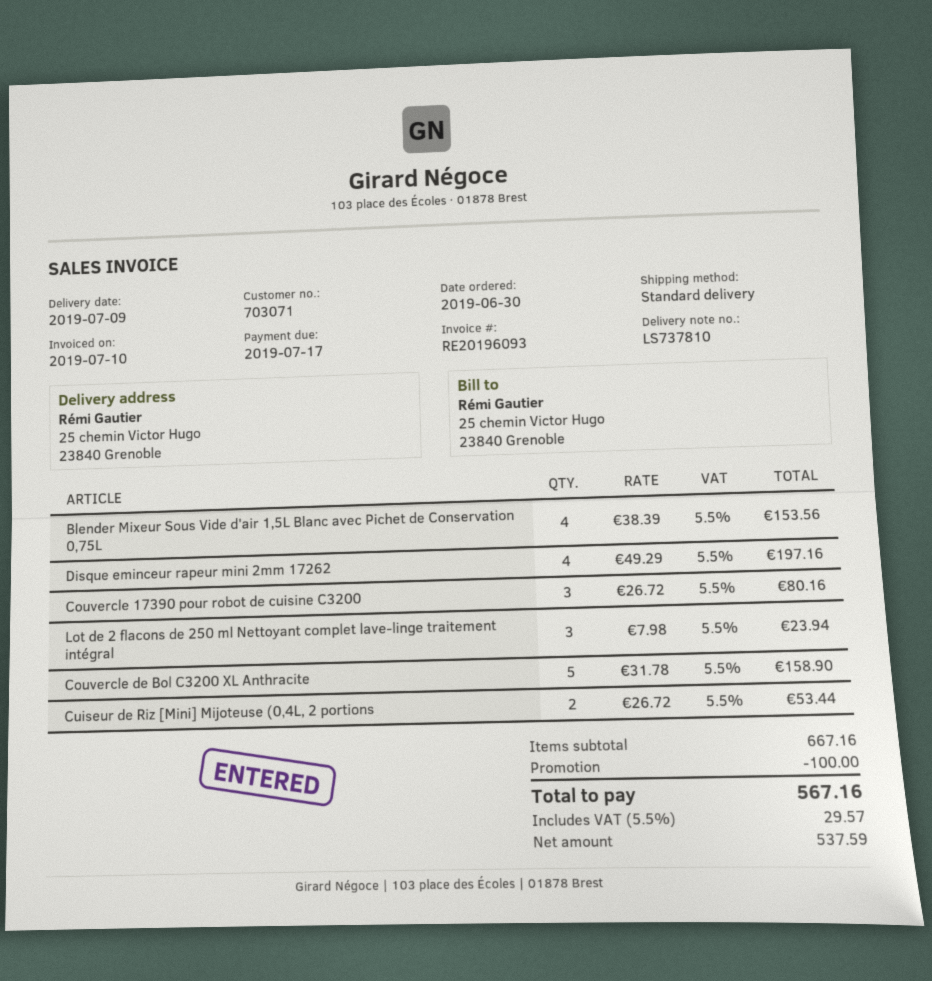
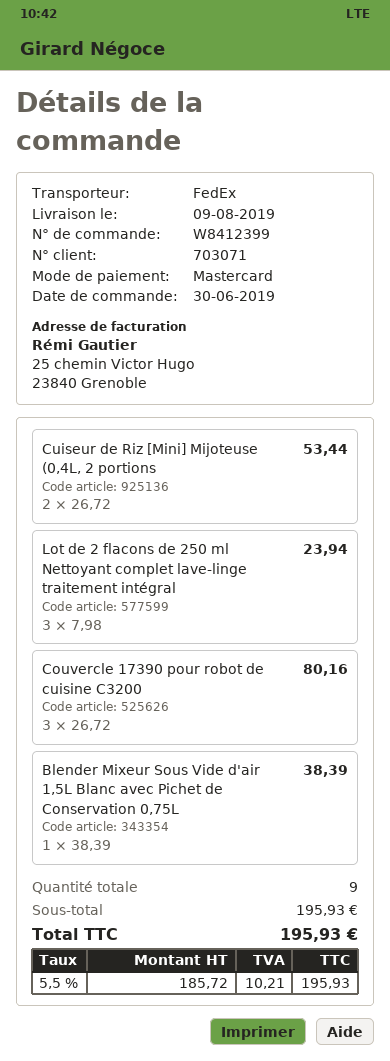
delivery date: 2019-07-09 -> 2019-08-09
shipping method: standard -> FedEx
Blender Mixeur Sous Vide d'air 1,5L Blanc avec Pichet de Conservation 0,75L: 4 x 38.39 = 153.56 -> 1 x 38.39 = 38.39
Disque eminceur rapeur mini 2mm 17262: 4 x 49.29 = 197.16 -> none
Couvercle de Bol C3200 XL Anthracite: 5 x 31.78 = 158.90 -> none
subtotal: 667.16 -> 195.93
discount: 100.00 -> none
net: 537.59 -> 185.72
tax: 5.5% = 29.57 -> 5.5% = 10.21
total: 567.16 -> 195.93

